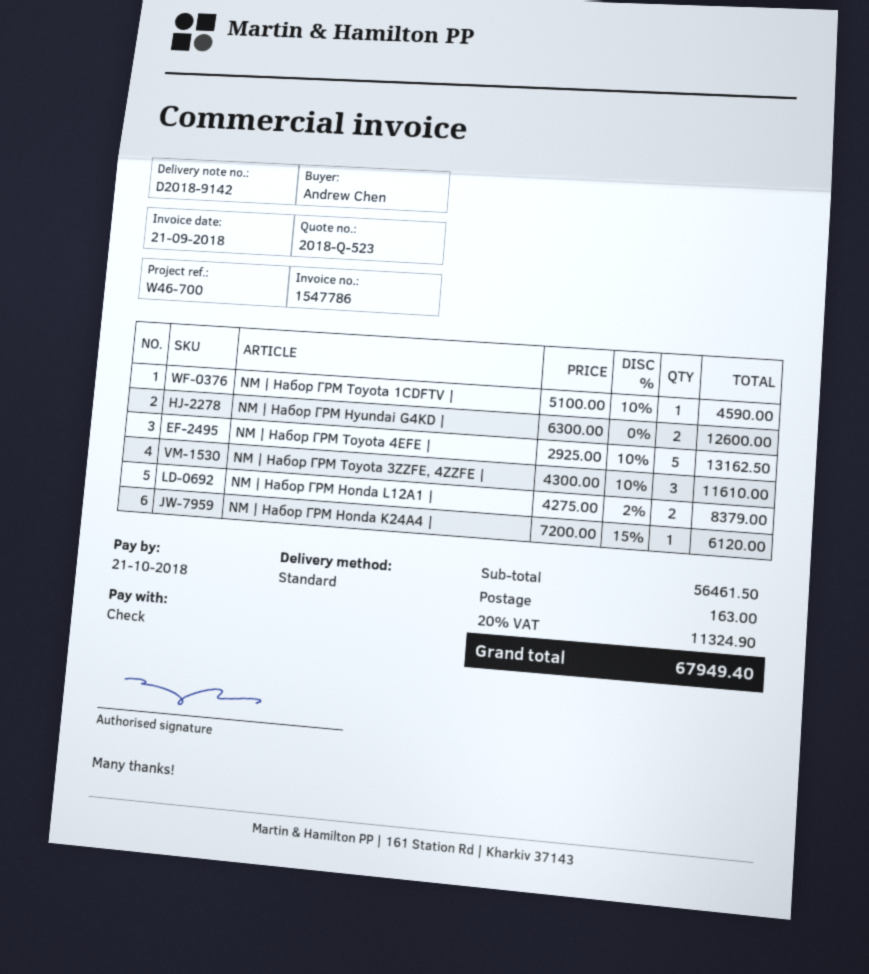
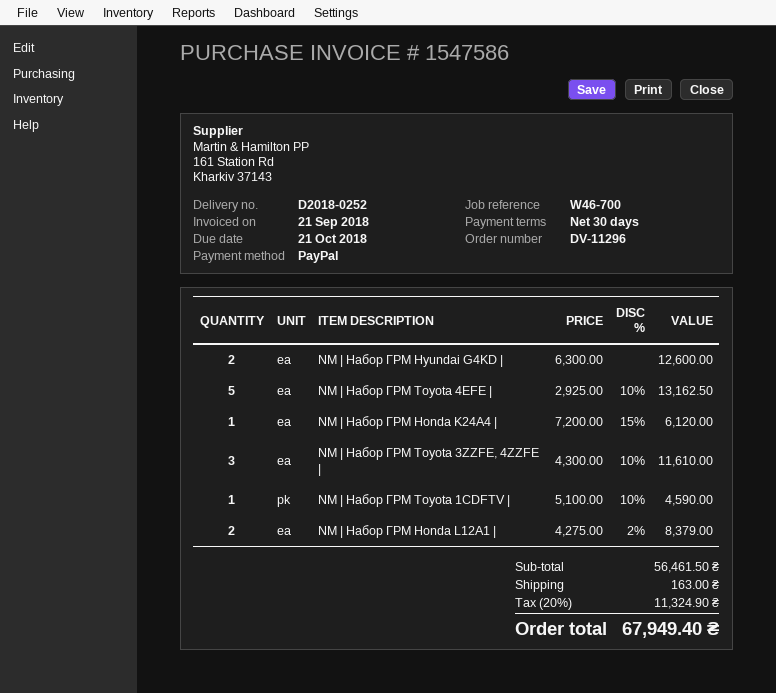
delivery note number: D2018-9142 -> D2018-0252
invoice number: 1547786 -> 1547586
payment method: cheque -> PayPal

